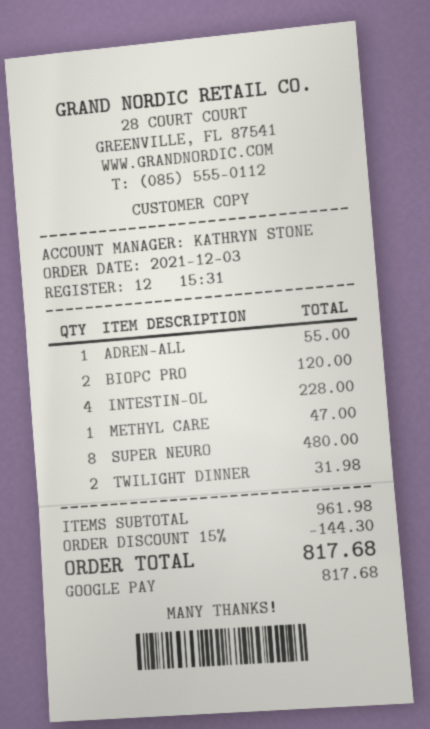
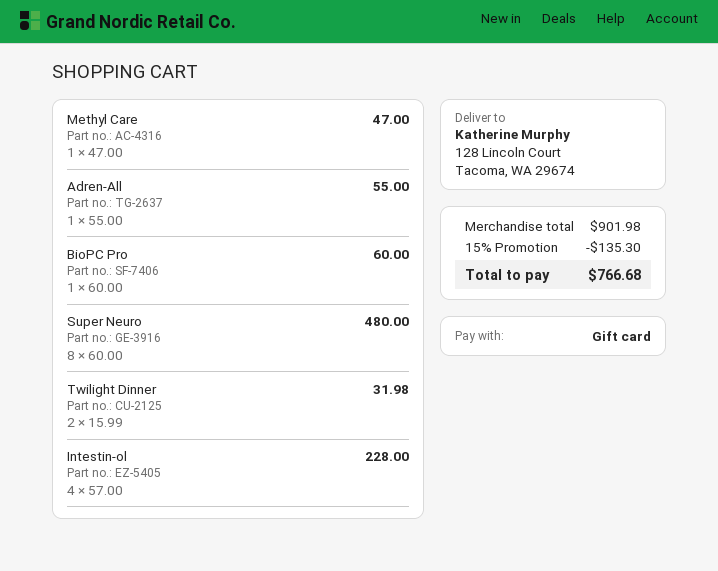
payment method: Google Pay -> gift card
BIOPC PRO: 2 for 120.00 -> 1 for 60.00
subtotal: 961.98 -> 901.98
discount: 15% = 144.30 -> 15% = 135.30
total: 817.68 -> 766.68

